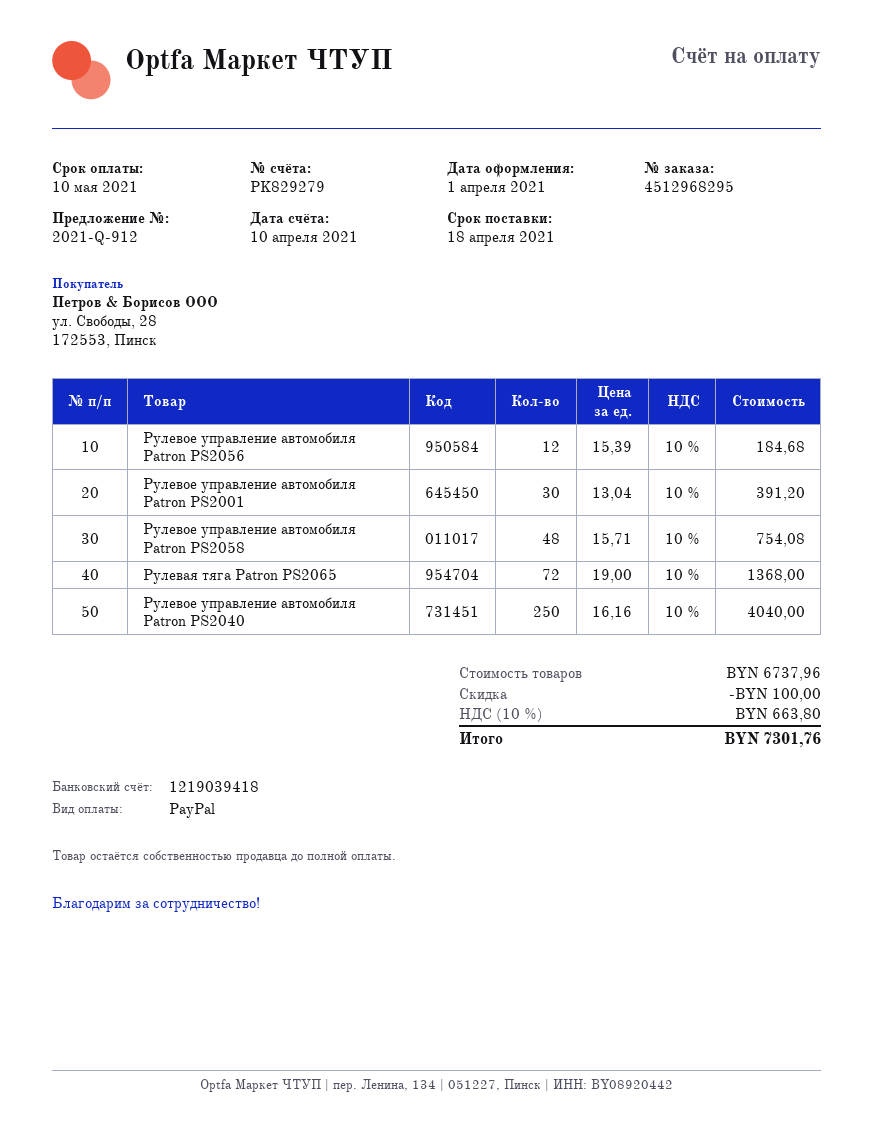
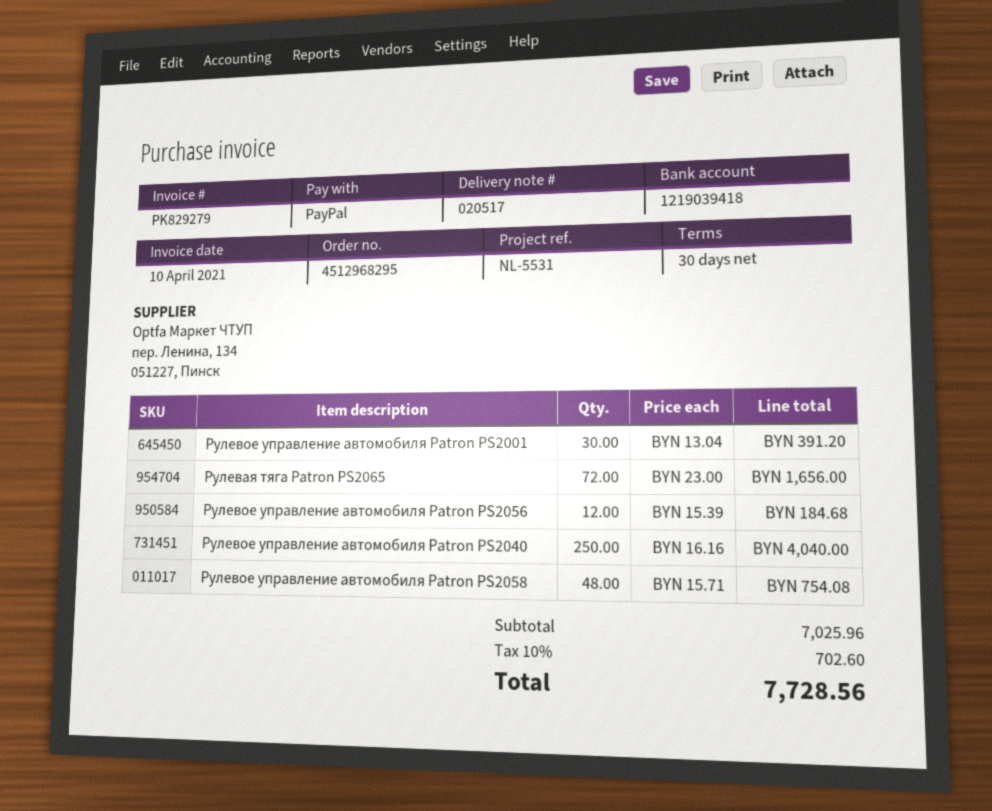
Рулевая тяга Patron PS2065: 72 x 19.00 = 1368.00 -> 72 x 23.00 = 1656.00
subtotal: 6737.96 -> 7025.96
discount: 100.00 -> none
tax: 10% = 663.80 -> 10% = 702.60
total: 7301.76 -> 7728.56

